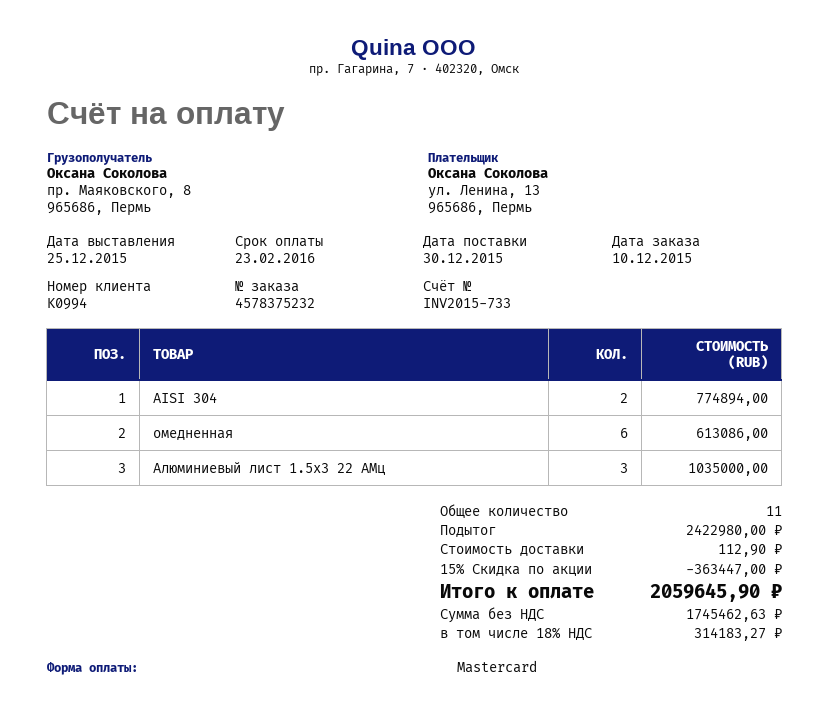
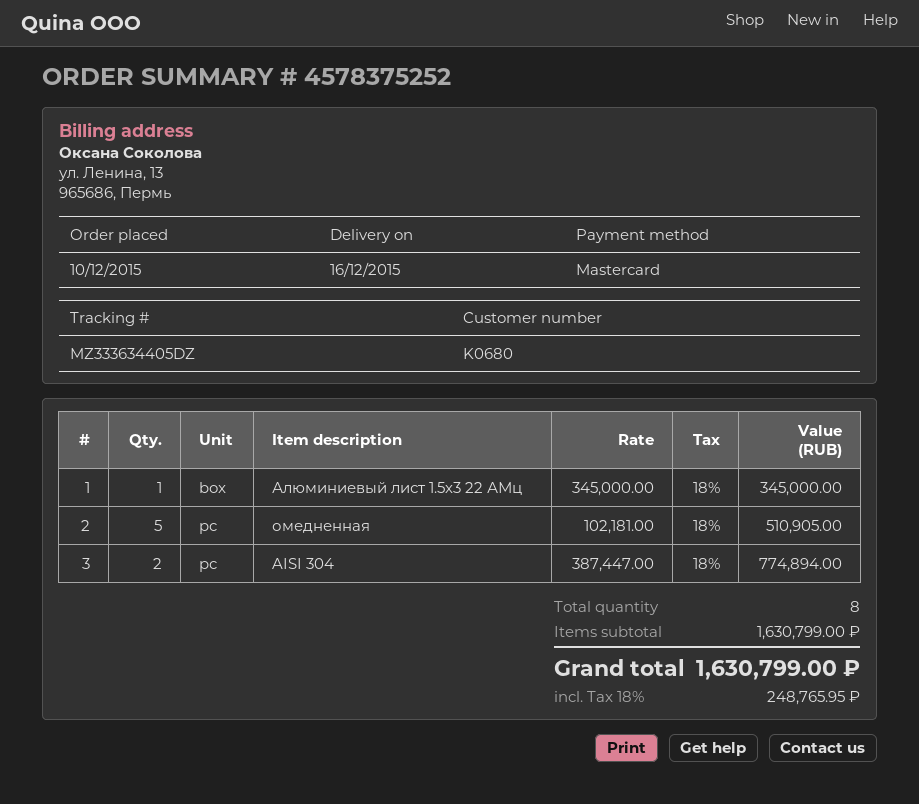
order number: 4578375232 -> 4578375252
delivery date: 2015-12-30 -> 2015-12-16
customer number: K0994 -> K0680
омедненная: 6 for 613086.00 -> 5 for 510905.00
Алюминиевый лист 1.5х3 22 АМц: 3 for 1035000.00 -> 1 for 345000.00
total quantity: 11 -> 8
subtotal: 2422980.00 -> 1630799.00
discount: 15% = 363447.00 -> none
shipping: 112.90 -> none
tax: 18% = 314183.27 -> 18% = 248765.95
total: 2059645.90 -> 1630799.00

